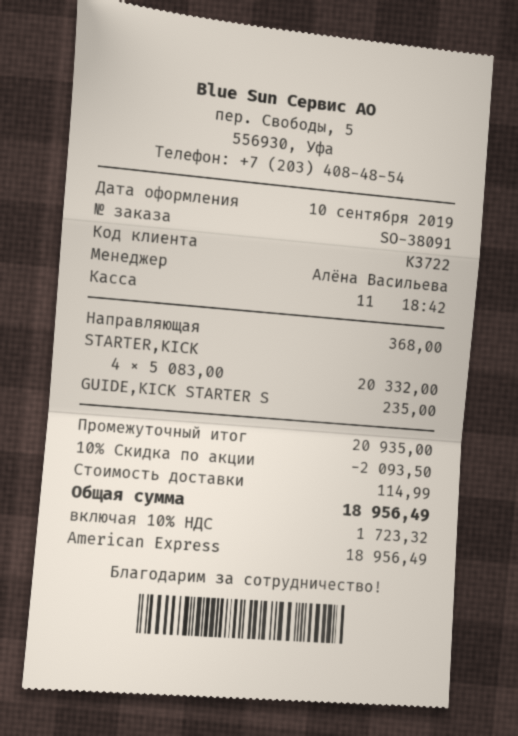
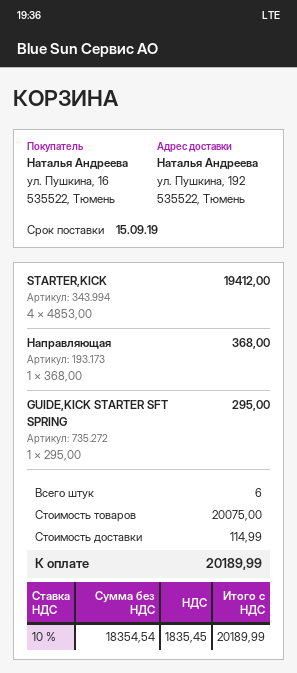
STARTER,KICK: 4 x 5083.00 = 20332.00 -> 4 x 4853.00 = 19412.00
GUIDE,KICK STARTER S: 1 x 235.00 = 235.00 -> 1 x 295.00 = 295.00
subtotal: 20935.00 -> 20075.00
discount: 10% = 2093.50 -> none
tax: 10% = 1723.32 -> 10% = 1835.45
total: 18956.49 -> 20189.99

